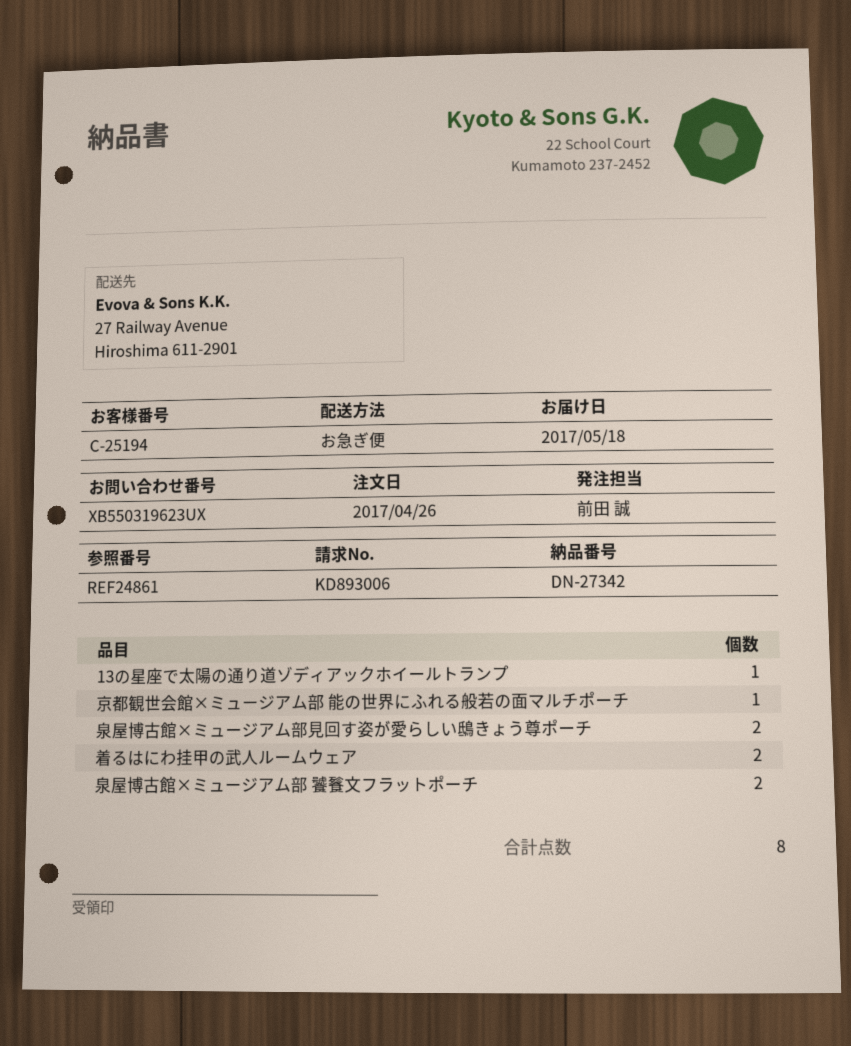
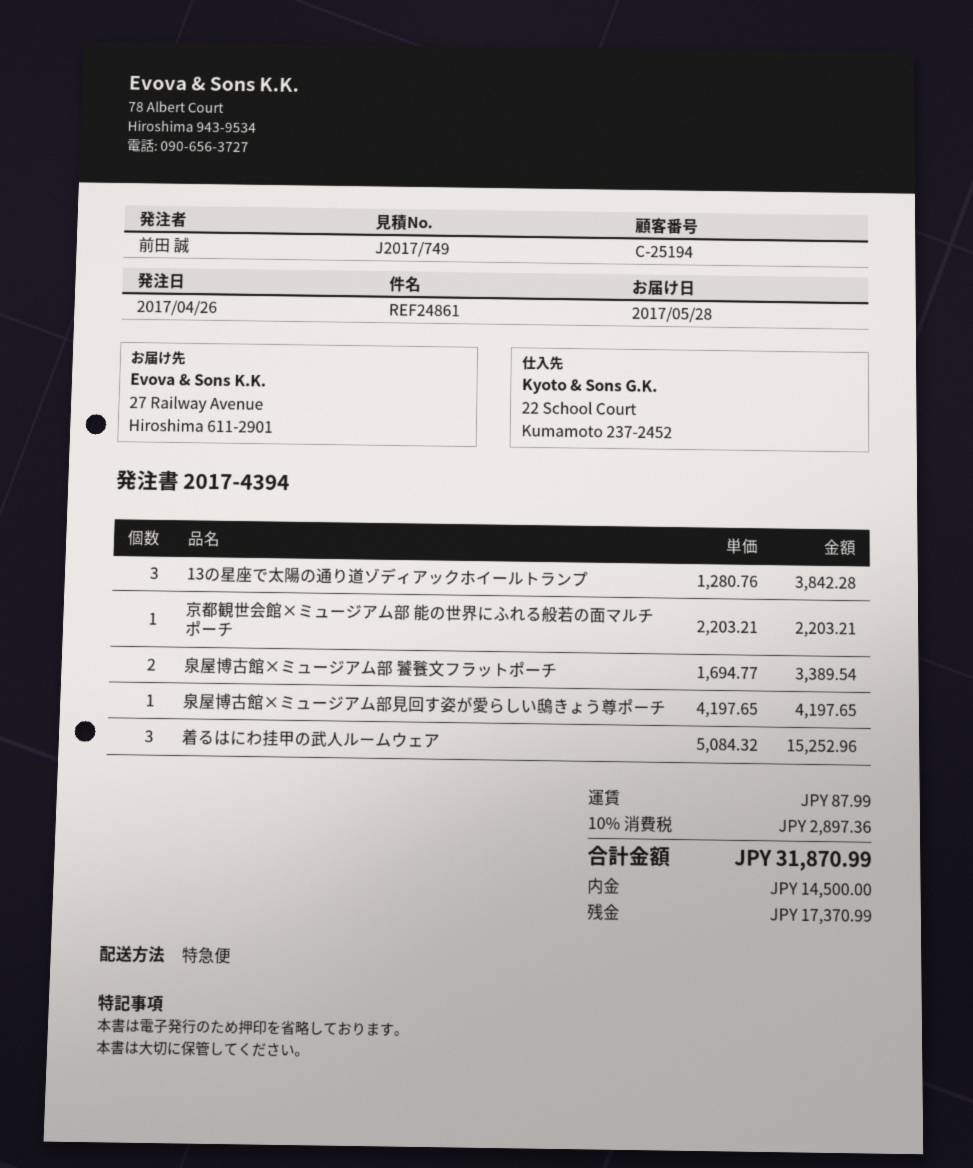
delivery date: 2017-05-18 -> 2017-05-28
13の星座で太陽の通り道ゾディアックホイールトランプ: 1 -> 3
泉屋博古館×ミュージアム部見回す姿が愛らしい鴟きょう尊ポーチ: 2 -> 1
着るはにわ挂甲の武人ルームウェア: 2 -> 3

